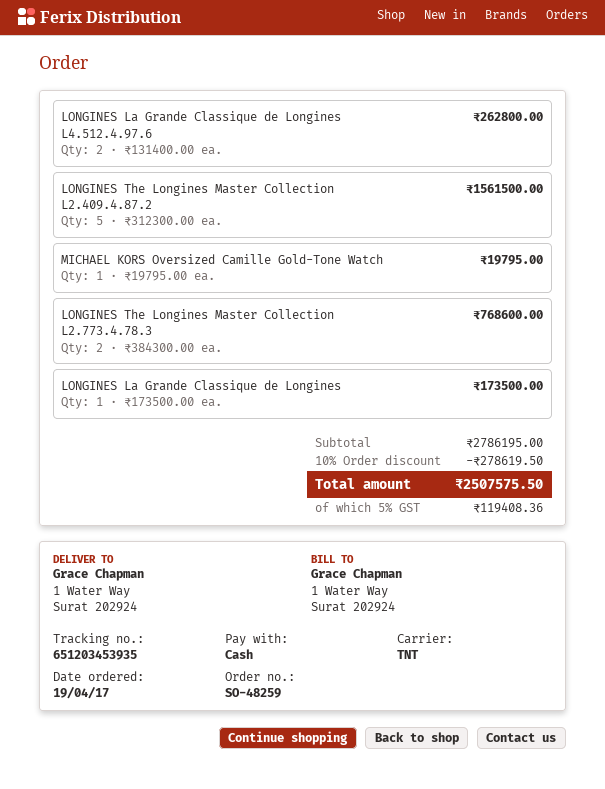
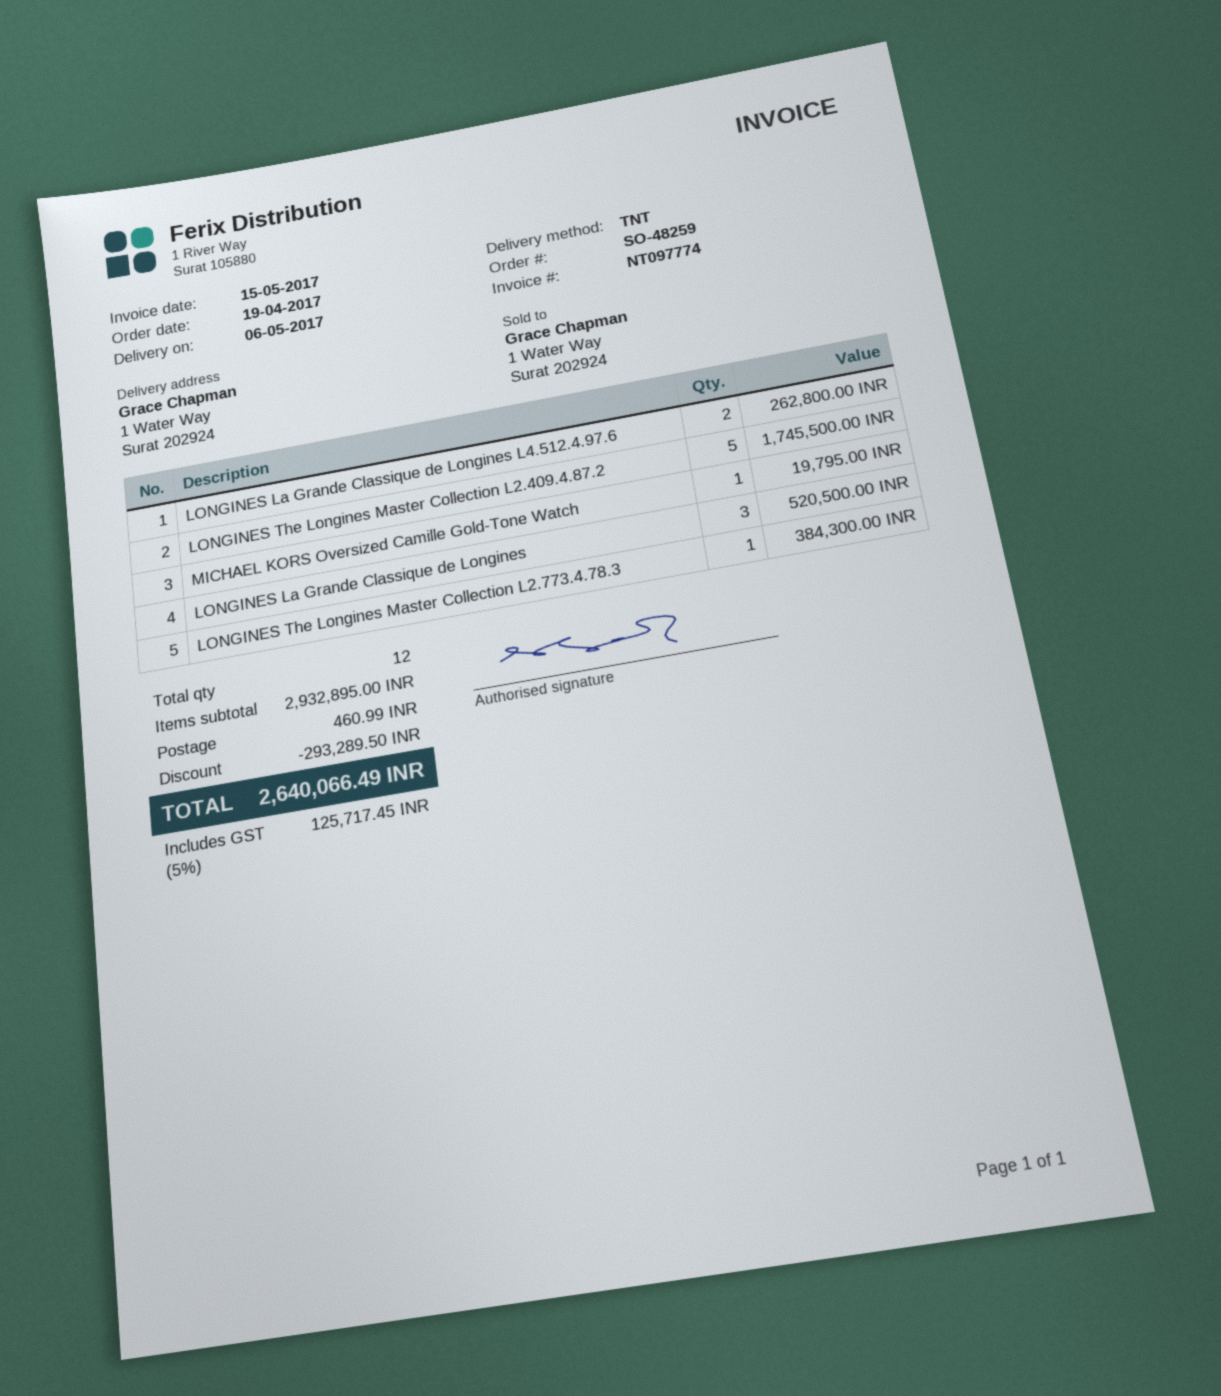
LONGINES The Longines Master Collection L2.409.4.87.2: 5 for 1561500.00 -> 5 for 1745500.00
LONGINES The Longines Master Collection L2.773.4.78.3: 2 for 768600.00 -> 1 for 384300.00
LONGINES La Grande Classique de Longines: 1 for 173500.00 -> 3 for 520500.00
subtotal: 2786195.00 -> 2932895.00
discount: 278619.50 -> 293289.50
shipping: none -> 460.99
tax: 5% = 119408.36 -> 5% = 125717.45
total: 2507575.50 -> 2640066.49

